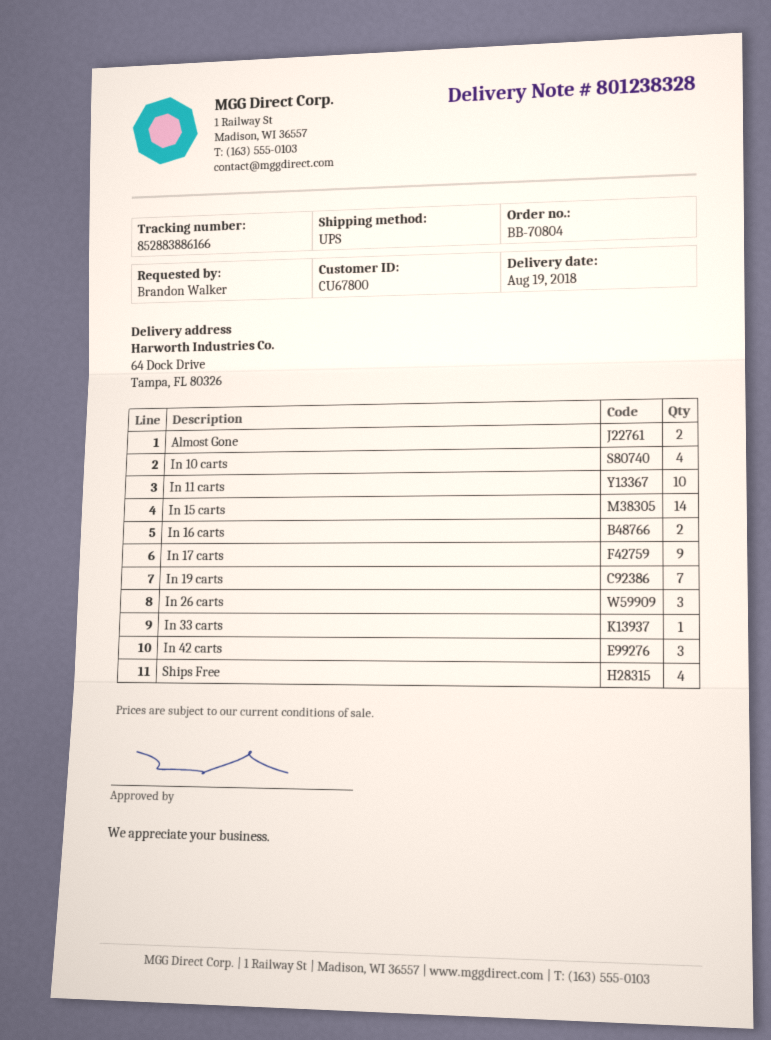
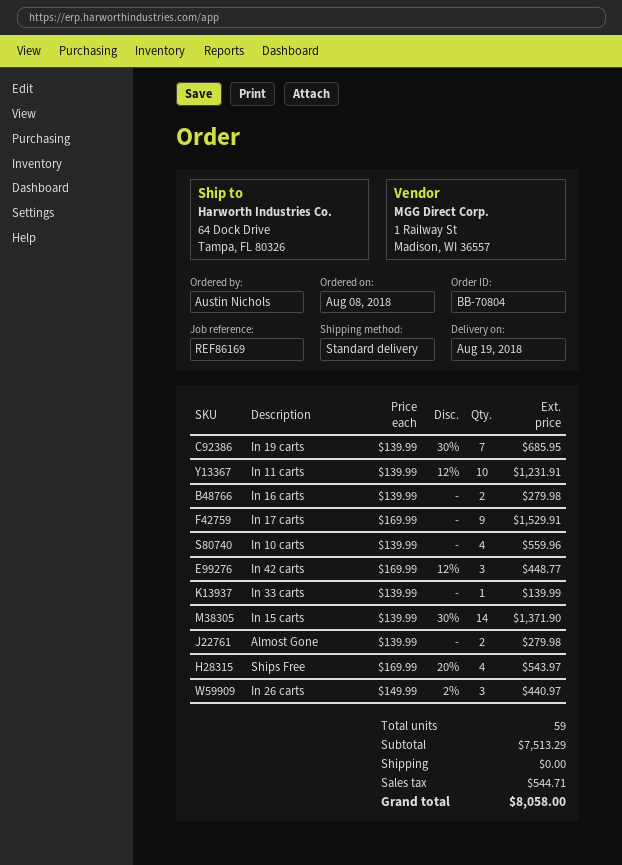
ordered by: Brandon Walker -> Austin Nichols
shipping method: UPS -> standard

